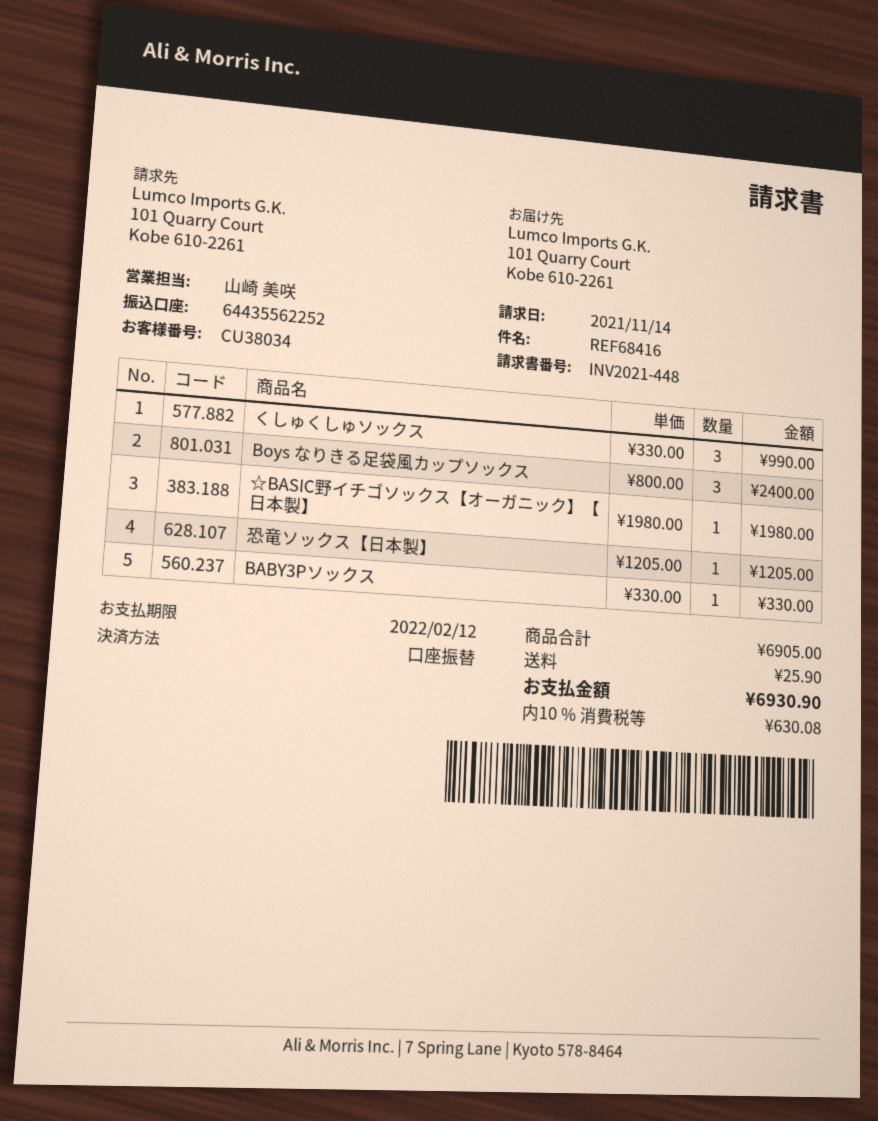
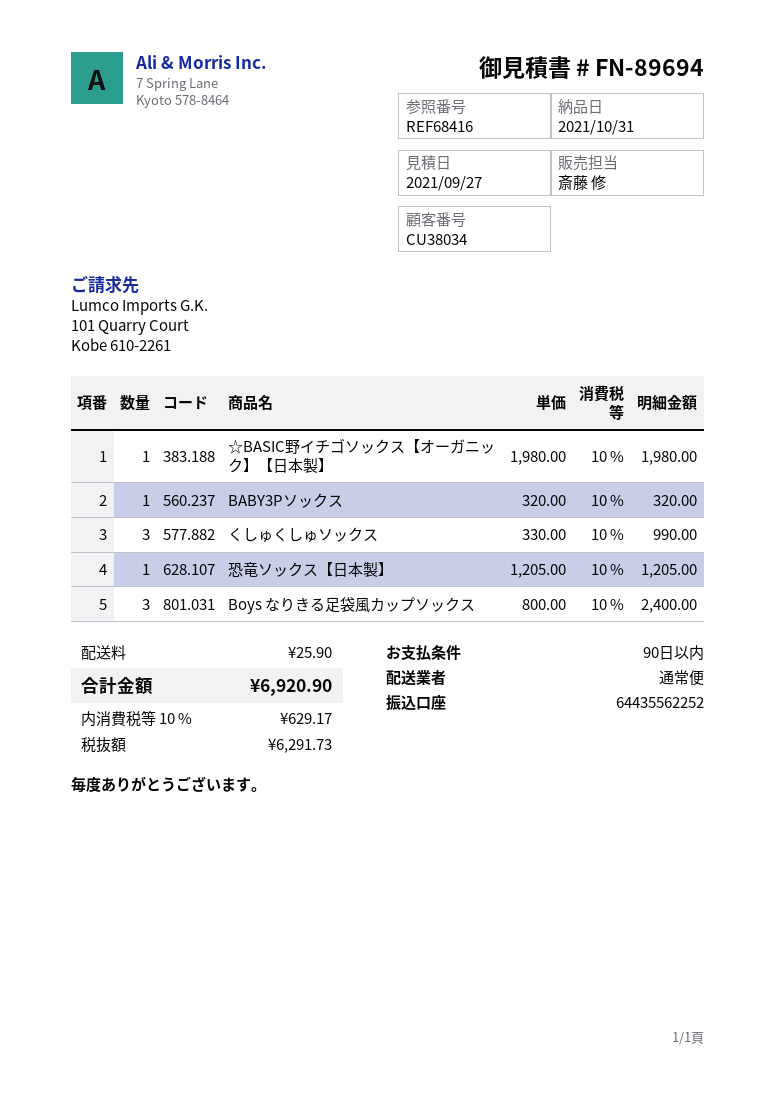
sales rep: 山崎 美咲 -> 斎藤 修
BABY3Pソックス: 1 x 330.00 = 330.00 -> 1 x 320.00 = 320.00
tax: 10% = 630.08 -> 10% = 629.17
total: 6930.90 -> 6920.90

